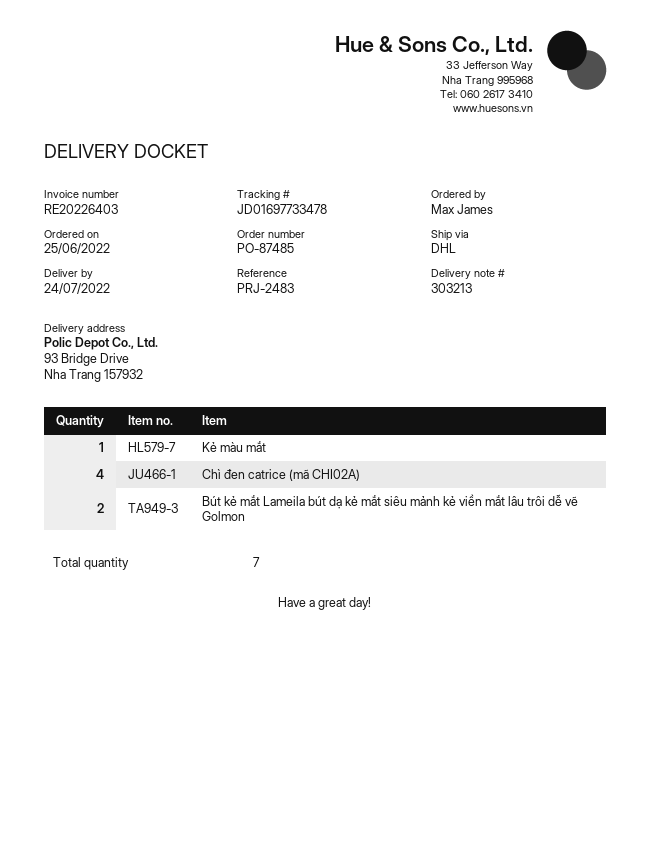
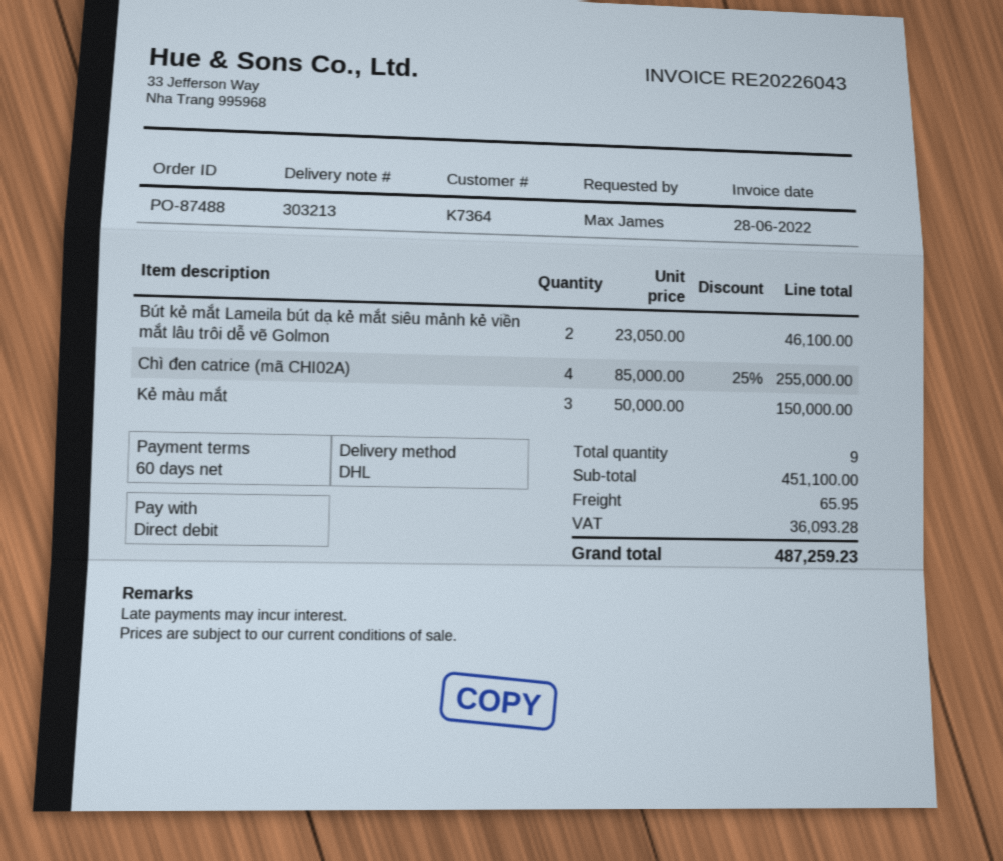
order number: PO-87485 -> PO-87488
invoice number: RE20226403 -> RE20226043
Kẻ màu mắt: 1 -> 3
total quantity: 7 -> 9

